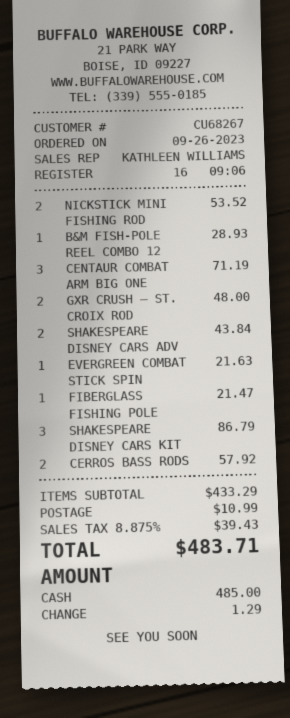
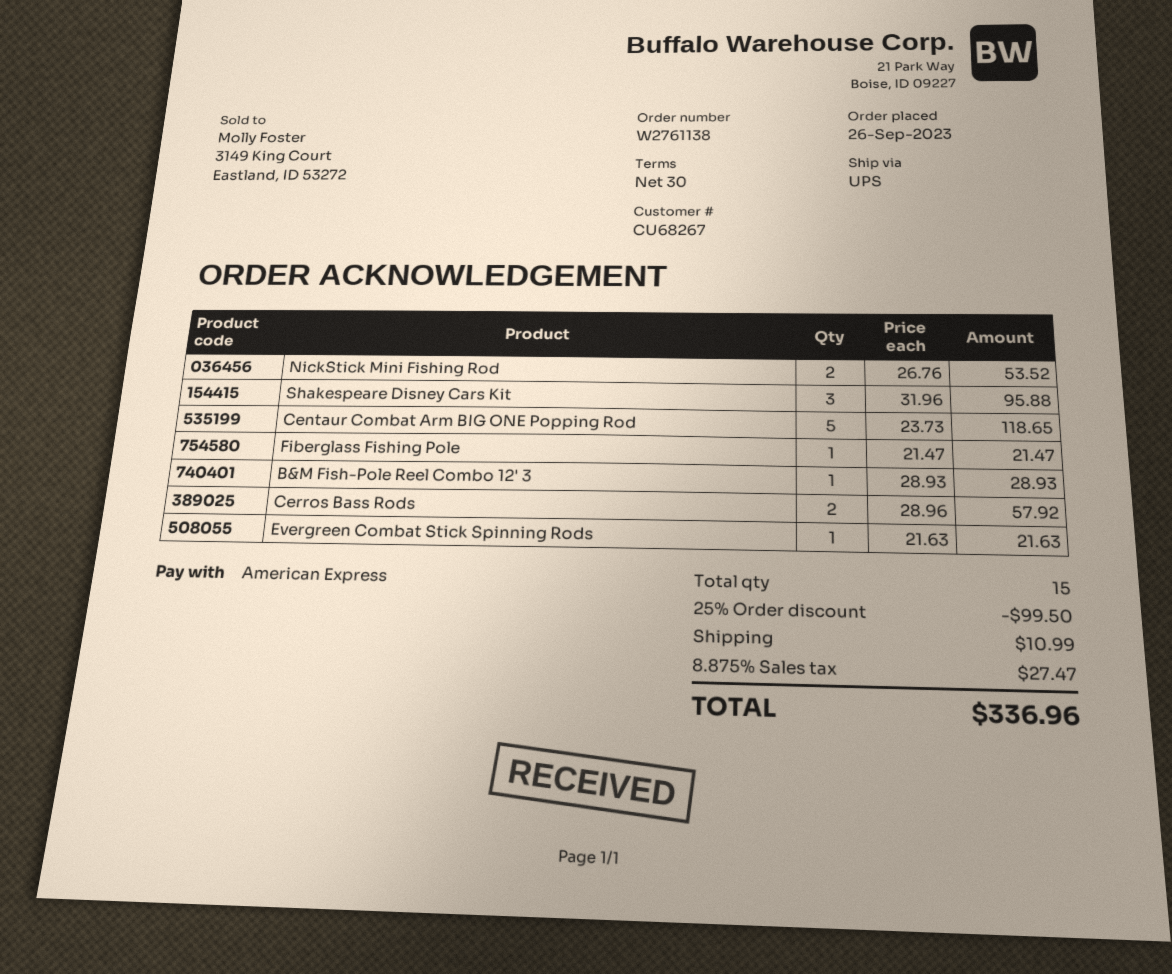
payment method: cash -> American Express
CENTAUR COMBAT ARM BIG ONE: 3 for 71.19 -> 5 for 118.65
GXR CRUSH – ST. CROIX ROD: 2 for 48.00 -> none
SHAKESPEARE DISNEY CARS ADV: 2 for 43.84 -> none
SHAKESPEARE DISNEY CARS KIT: 3 for 86.79 -> 3 for 95.88
discount: none -> 25% = 99.50
tax: 8.875% = 39.43 -> 8.875% = 27.47
total: 483.71 -> 336.96

